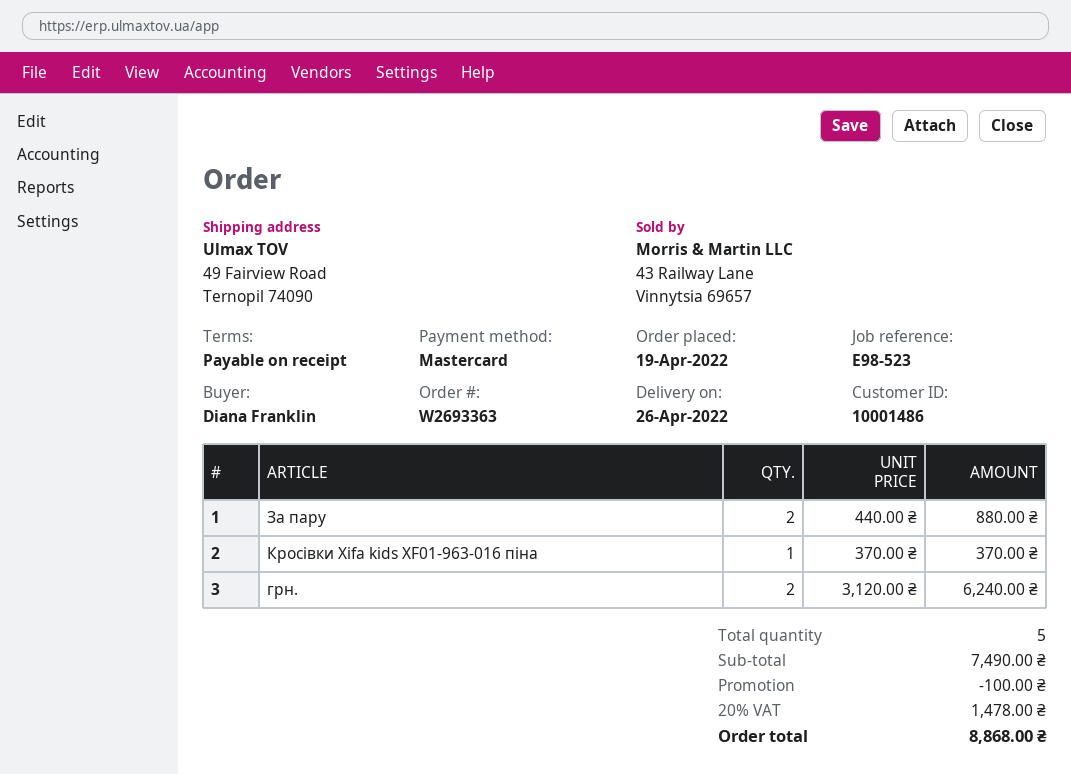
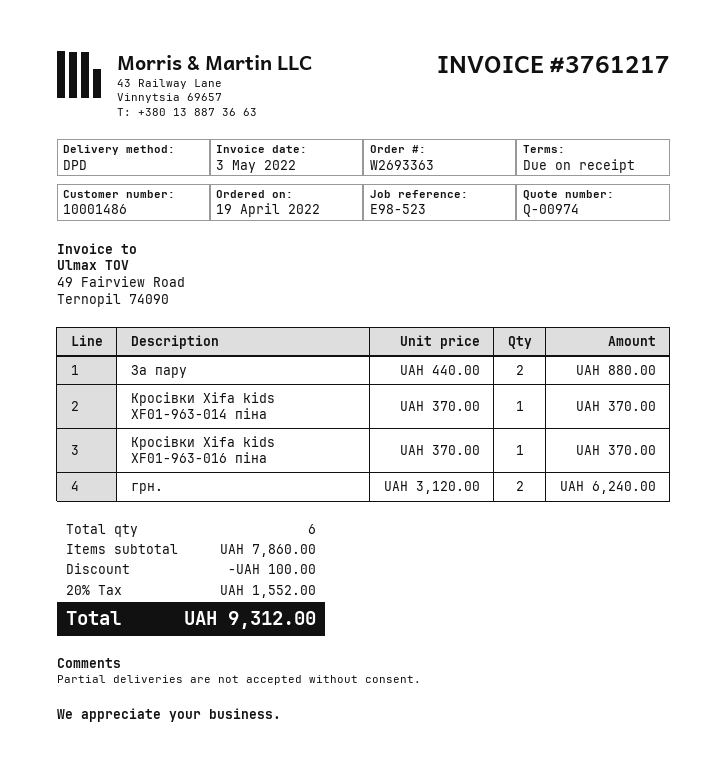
Кросівки Xifa kids XF01-963-014 піна: none -> 1 x 370.00 = 370.00
total quantity: 5 -> 6
subtotal: 7490.00 -> 7860.00
tax: 20% = 1478.00 -> 20% = 1552.00
total: 8868.00 -> 9312.00

